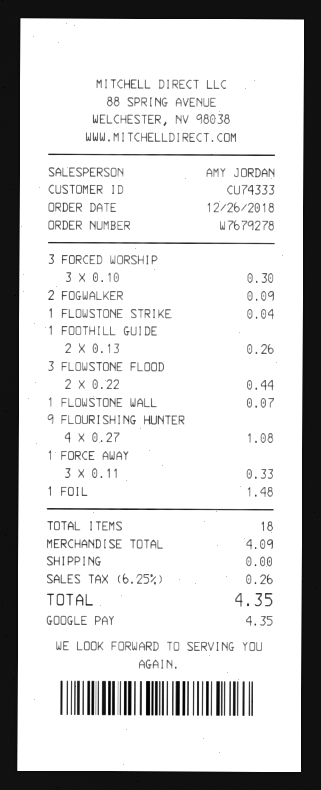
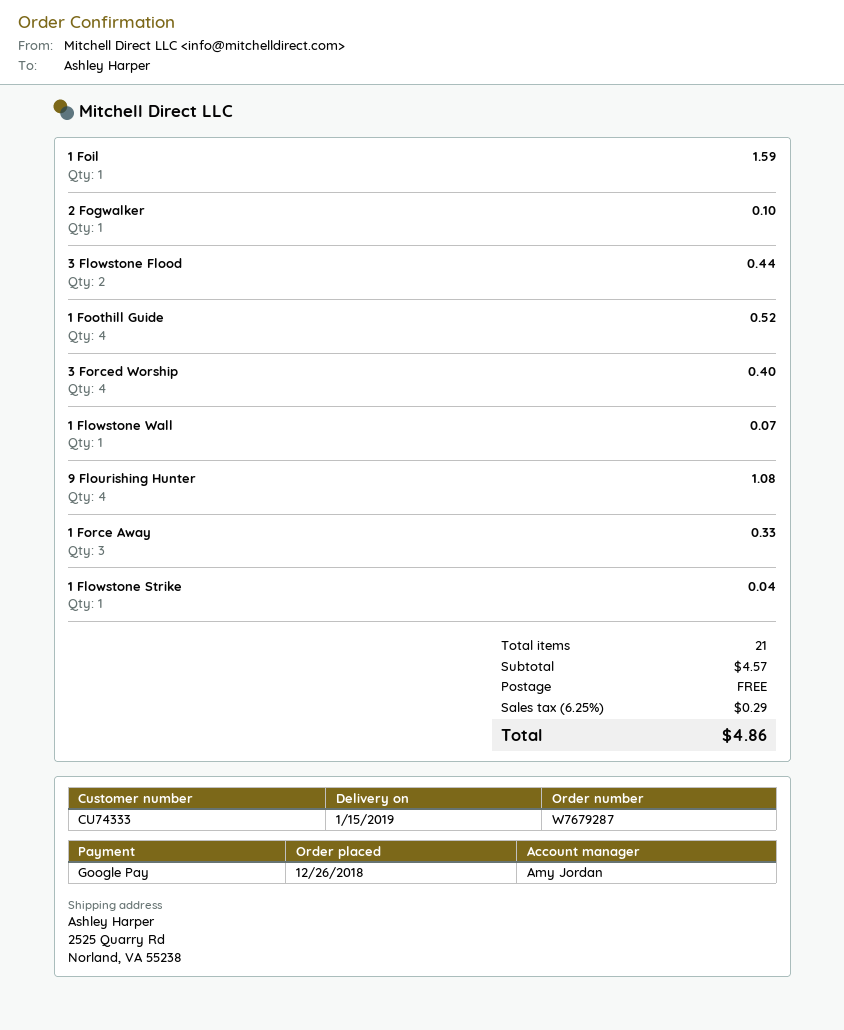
order number: W7679278 -> W7679287
3 FORCED WORSHIP: 3 for 0.30 -> 4 for 0.40
2 FOGWALKER: 1 for 0.09 -> 1 for 0.10
1 FOOTHILL GUIDE: 2 for 0.26 -> 4 for 0.52
1 FOIL: 1 for 1.48 -> 1 for 1.59
total quantity: 18 -> 21
subtotal: 4.09 -> 4.57
tax: 6.25% = 0.26 -> 6.25% = 0.29
total: 4.35 -> 4.86

